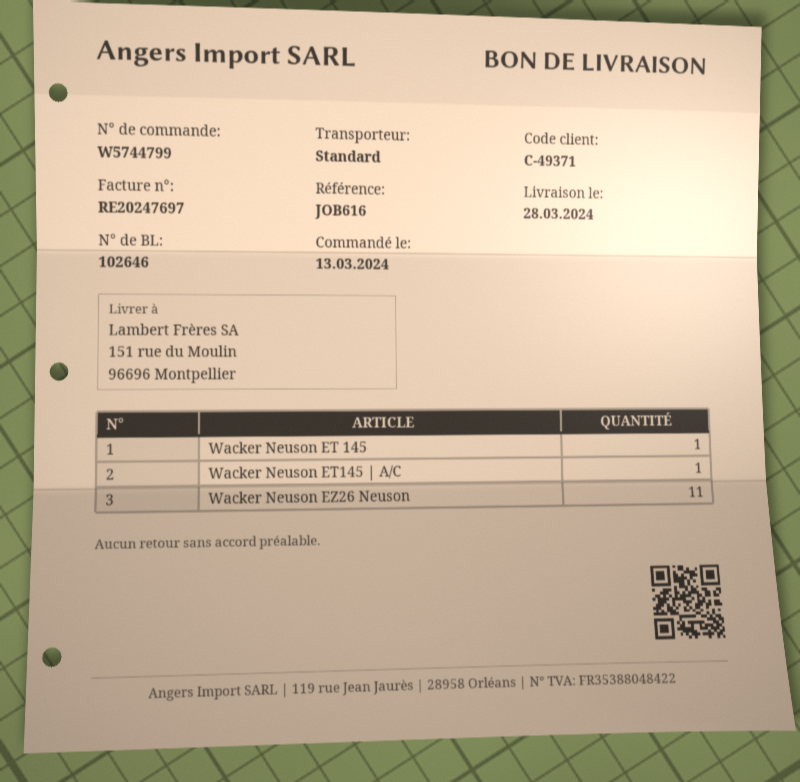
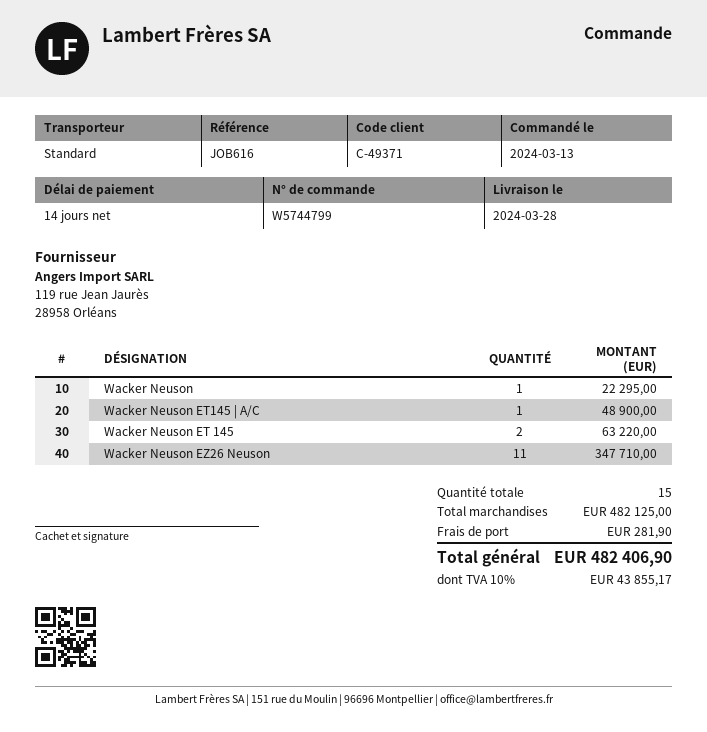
Wacker Neuson ET 145: 1 -> 2
Wacker Neuson: none -> 1

